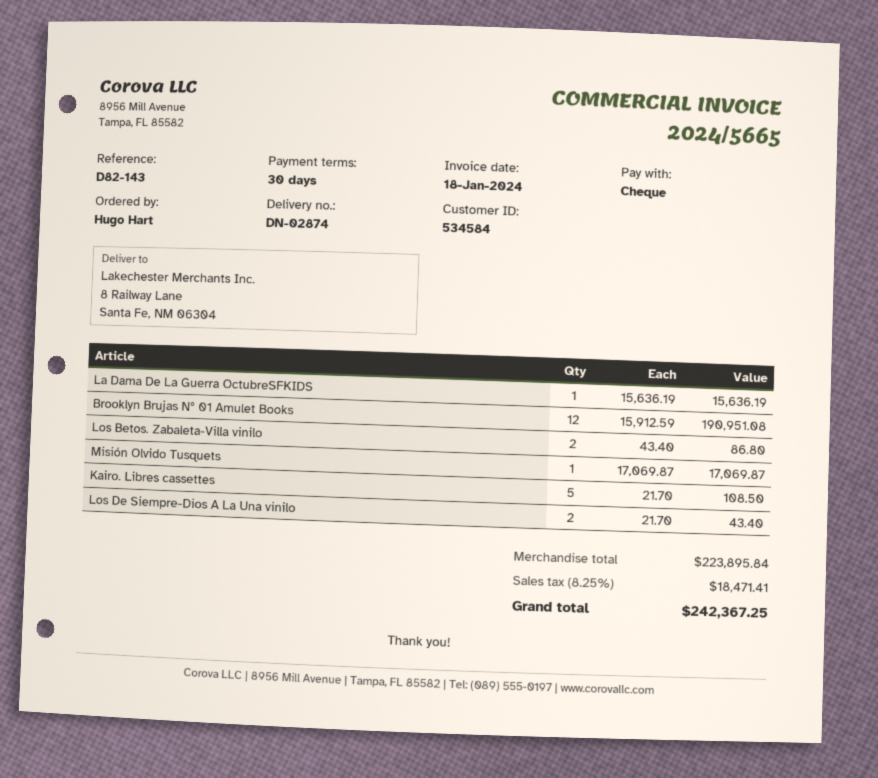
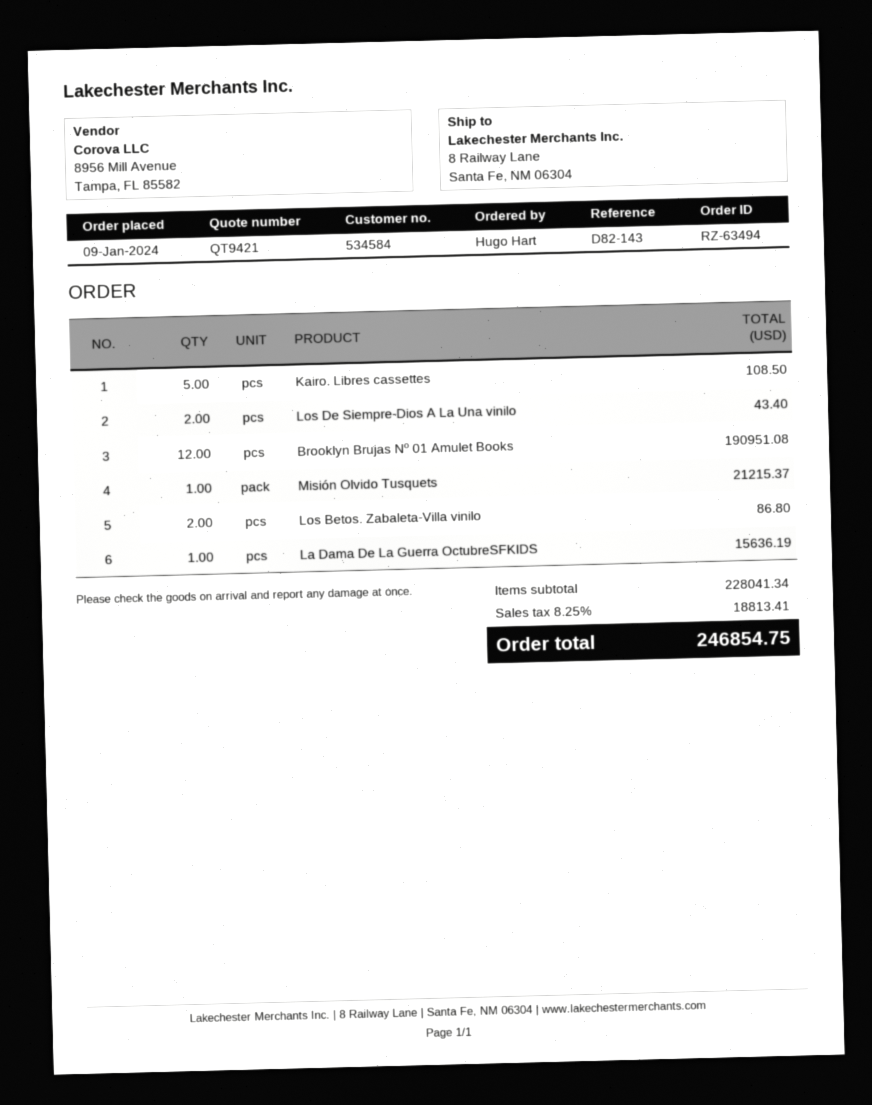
Misión Olvido Tusquets: 1 for 17069.87 -> 1 for 21215.37
subtotal: 223895.84 -> 228041.34
tax: 8.25% = 18471.41 -> 8.25% = 18813.41
total: 242367.25 -> 246854.75

